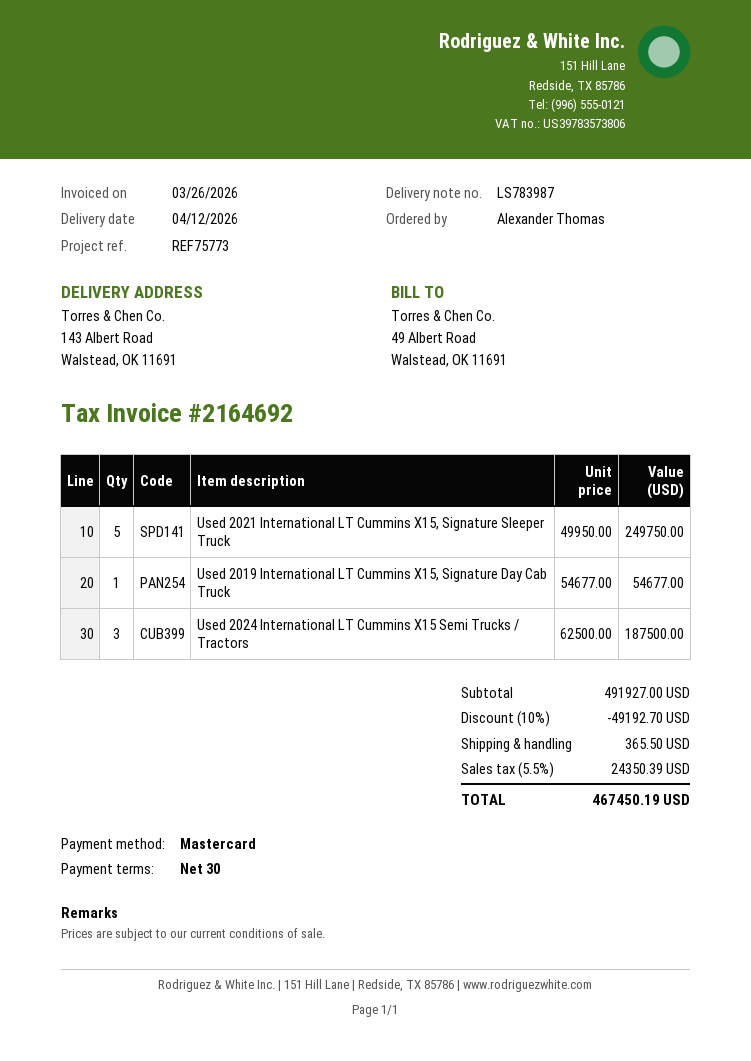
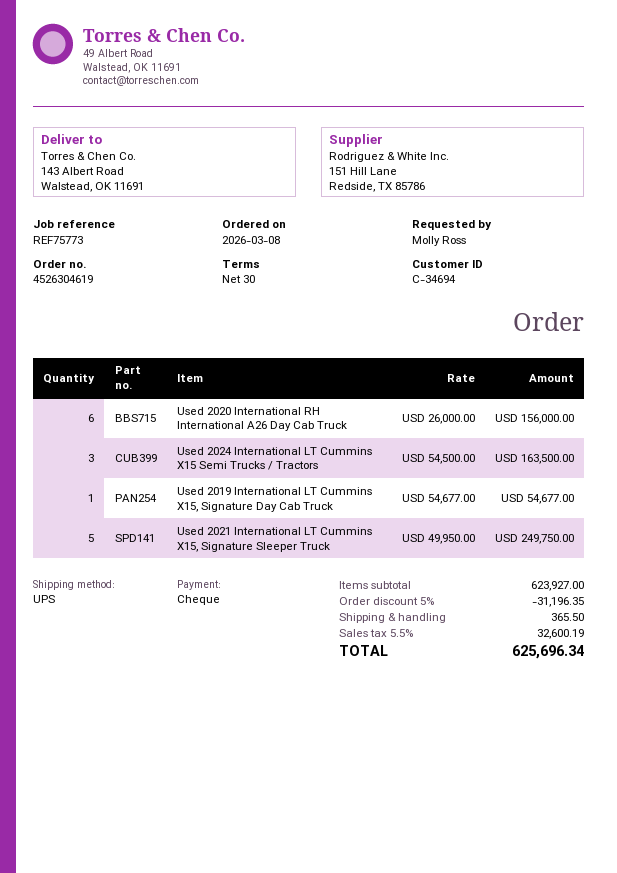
ordered by: Alexander Thomas -> Molly Ross
payment method: Mastercard -> cheque
Used 2024 International LT Cummins X15 Semi Trucks / Tractors: 3 x 62500.00 = 187500.00 -> 3 x 54500.00 = 163500.00
Used 2020 International RH International A26 Day Cab Truck: none -> 6 x 26000.00 = 156000.00
subtotal: 491927.00 -> 623927.00
discount: 10% = 49192.70 -> 5% = 31196.35
tax: 5.5% = 24350.39 -> 5.5% = 32600.19
total: 467450.19 -> 625696.34

